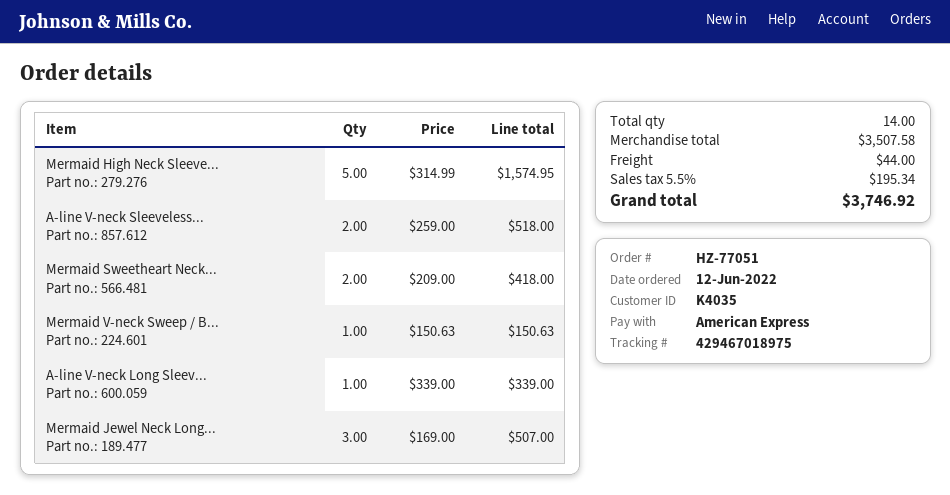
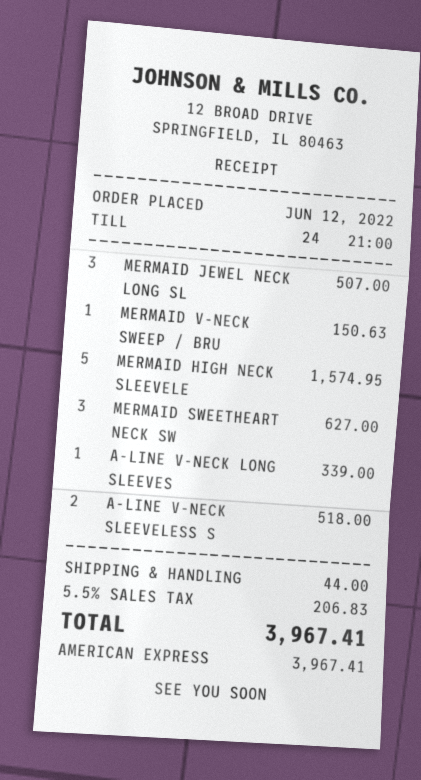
Mermaid Sweetheart Neck...: 2 for 418.00 -> 3 for 627.00
tax: 5.5% = 195.34 -> 5.5% = 206.83
total: 3746.92 -> 3967.41

